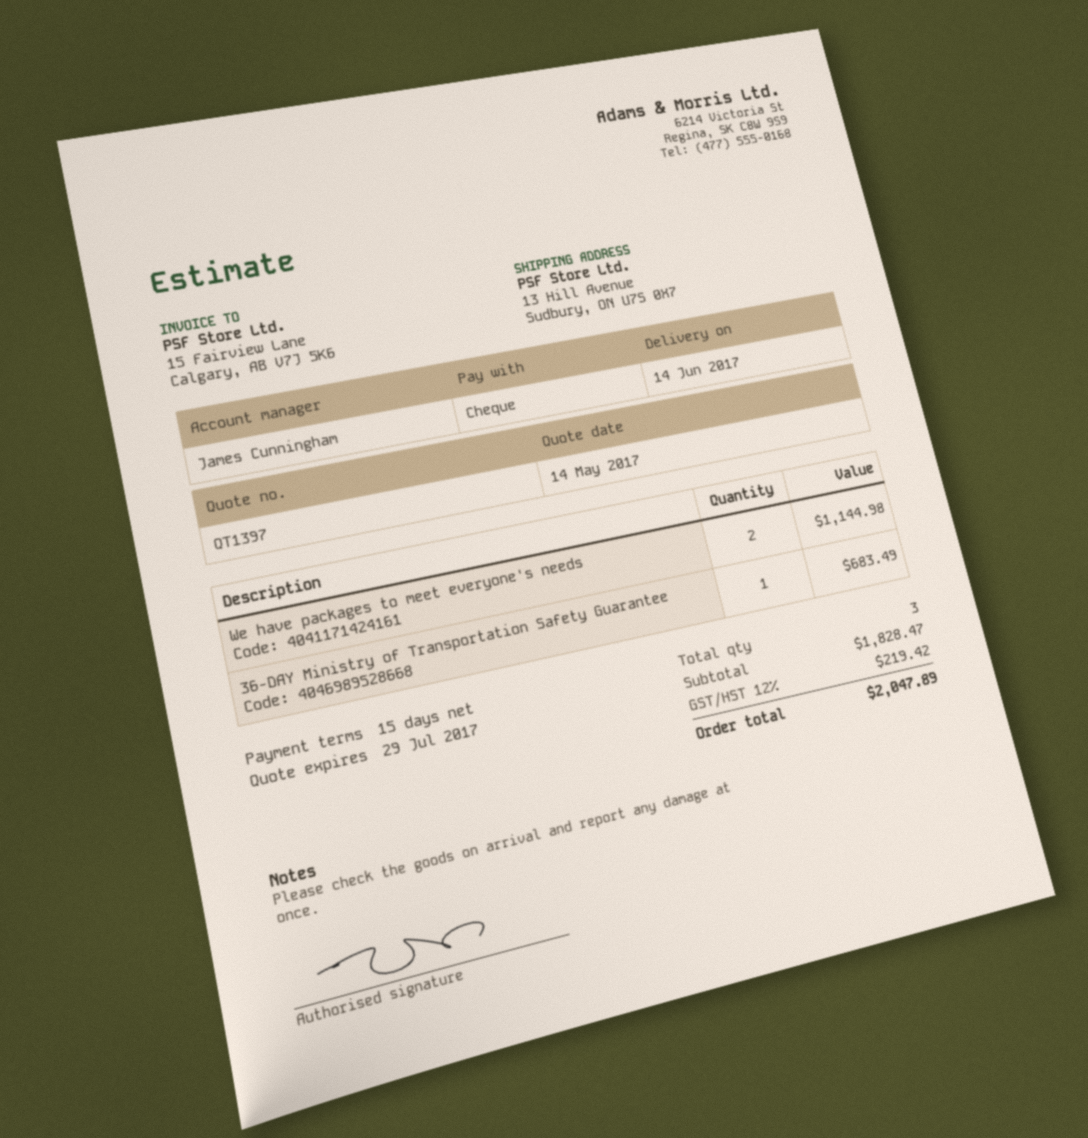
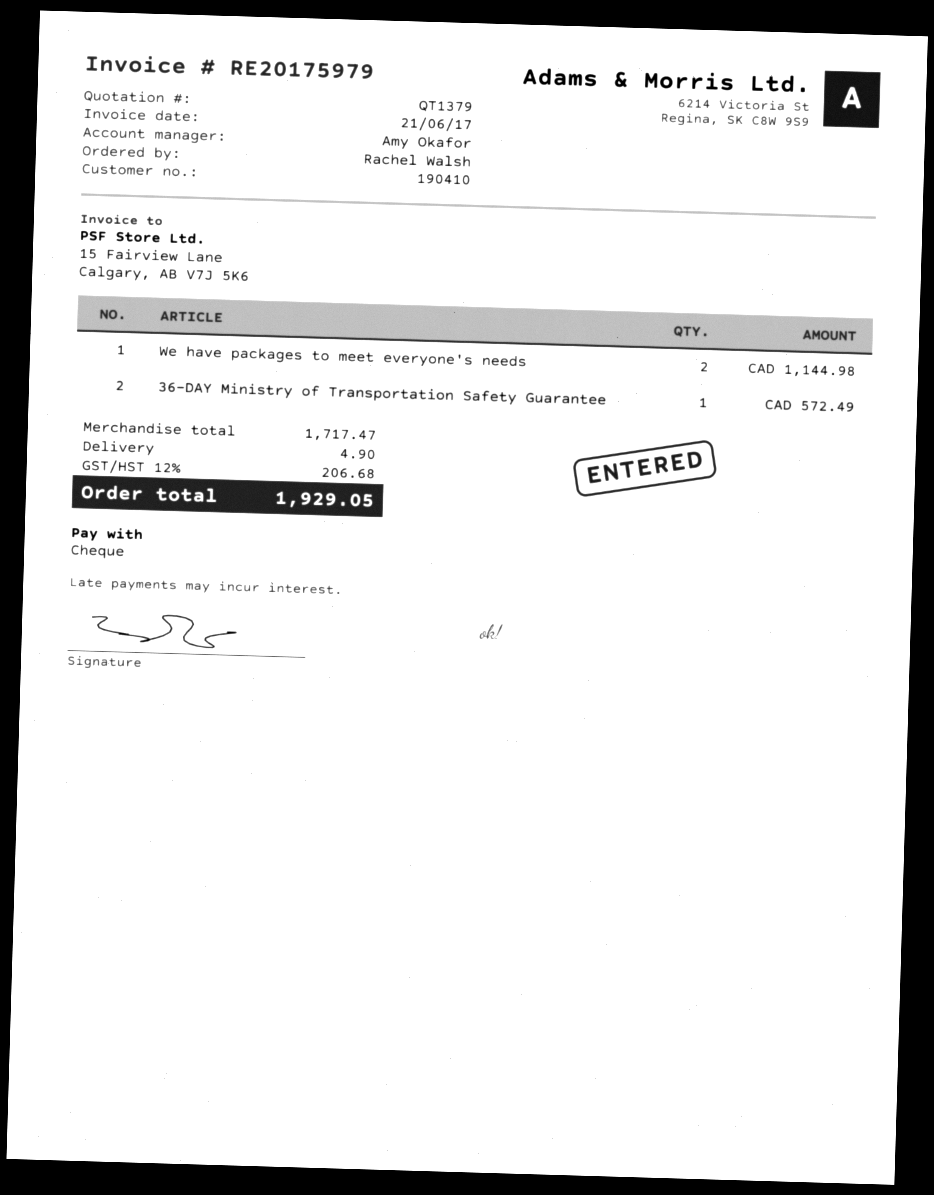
quote number: QT1397 -> QT1379
sales rep: James Cunningham -> Amy Okafor
36-DAY Ministry of Transportation Safety Guarantee: 1 for 683.49 -> 1 for 572.49
subtotal: 1828.47 -> 1717.47
shipping: none -> 4.90
tax: 12% = 219.42 -> 12% = 206.68
total: 2047.89 -> 1929.05

